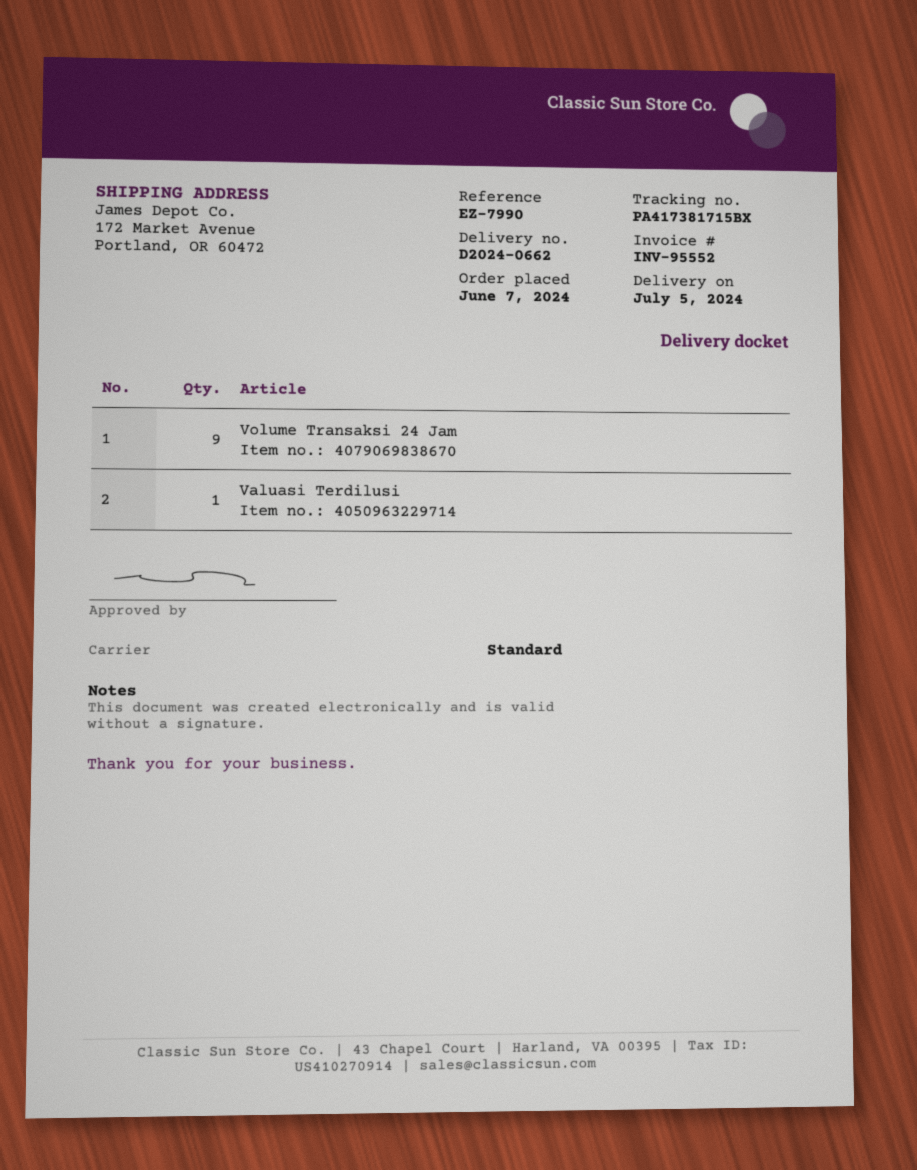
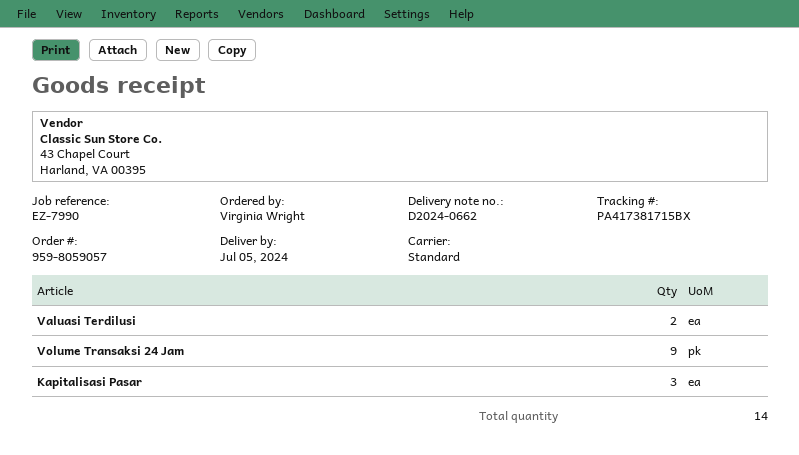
Valuasi Terdilusi: 1 -> 2
Kapitalisasi Pasar: none -> 3

